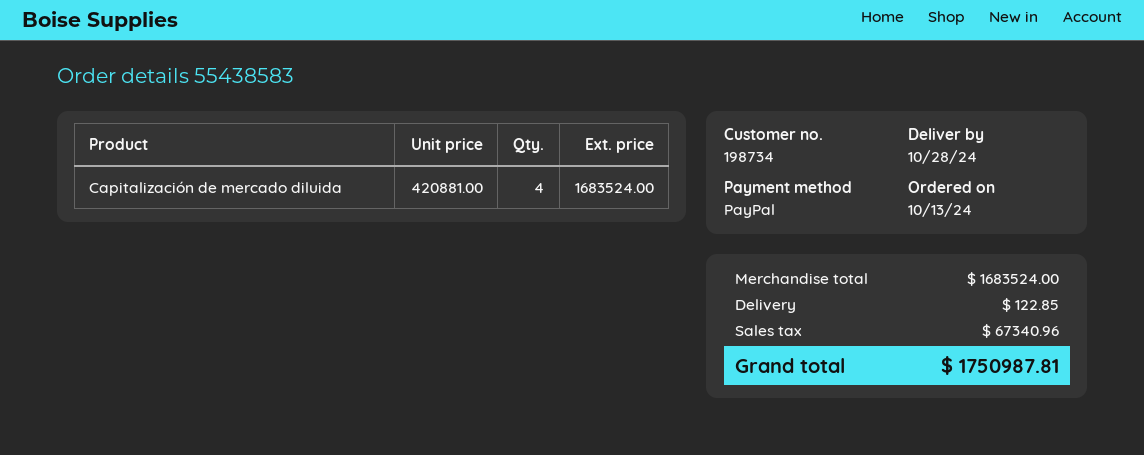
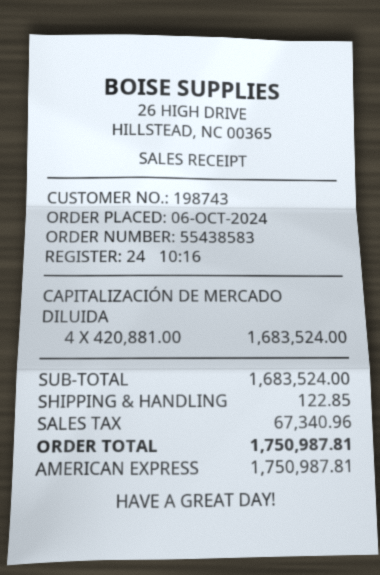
order date: 2024-10-13 -> 2024-10-06
customer number: 198734 -> 198743
payment method: PayPal -> American Express

